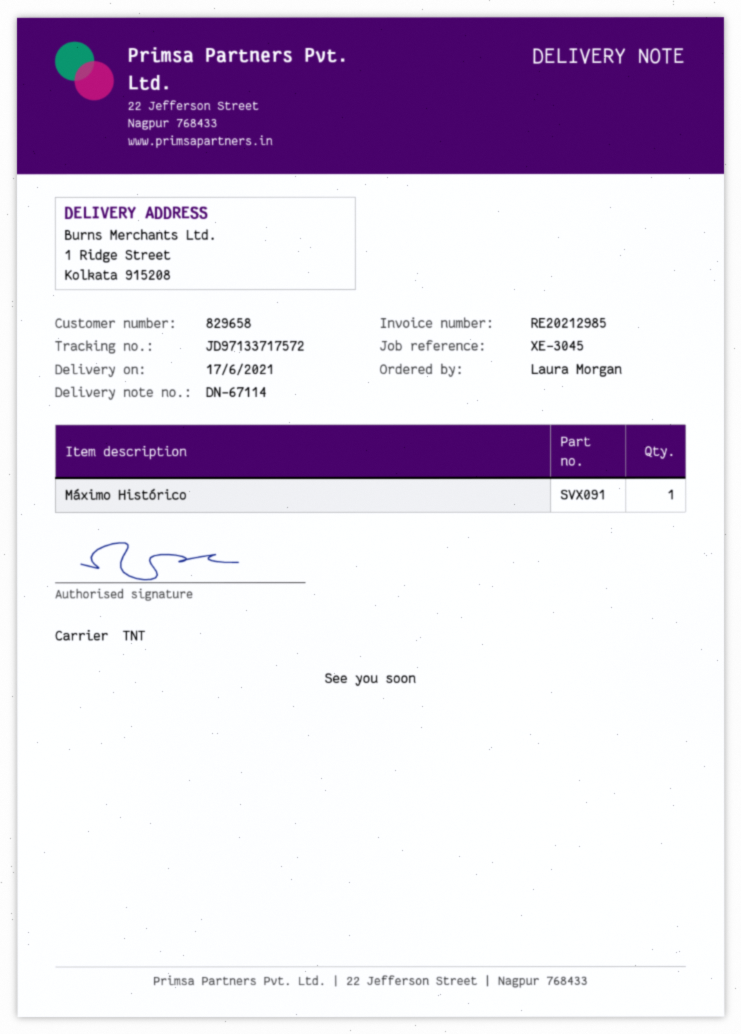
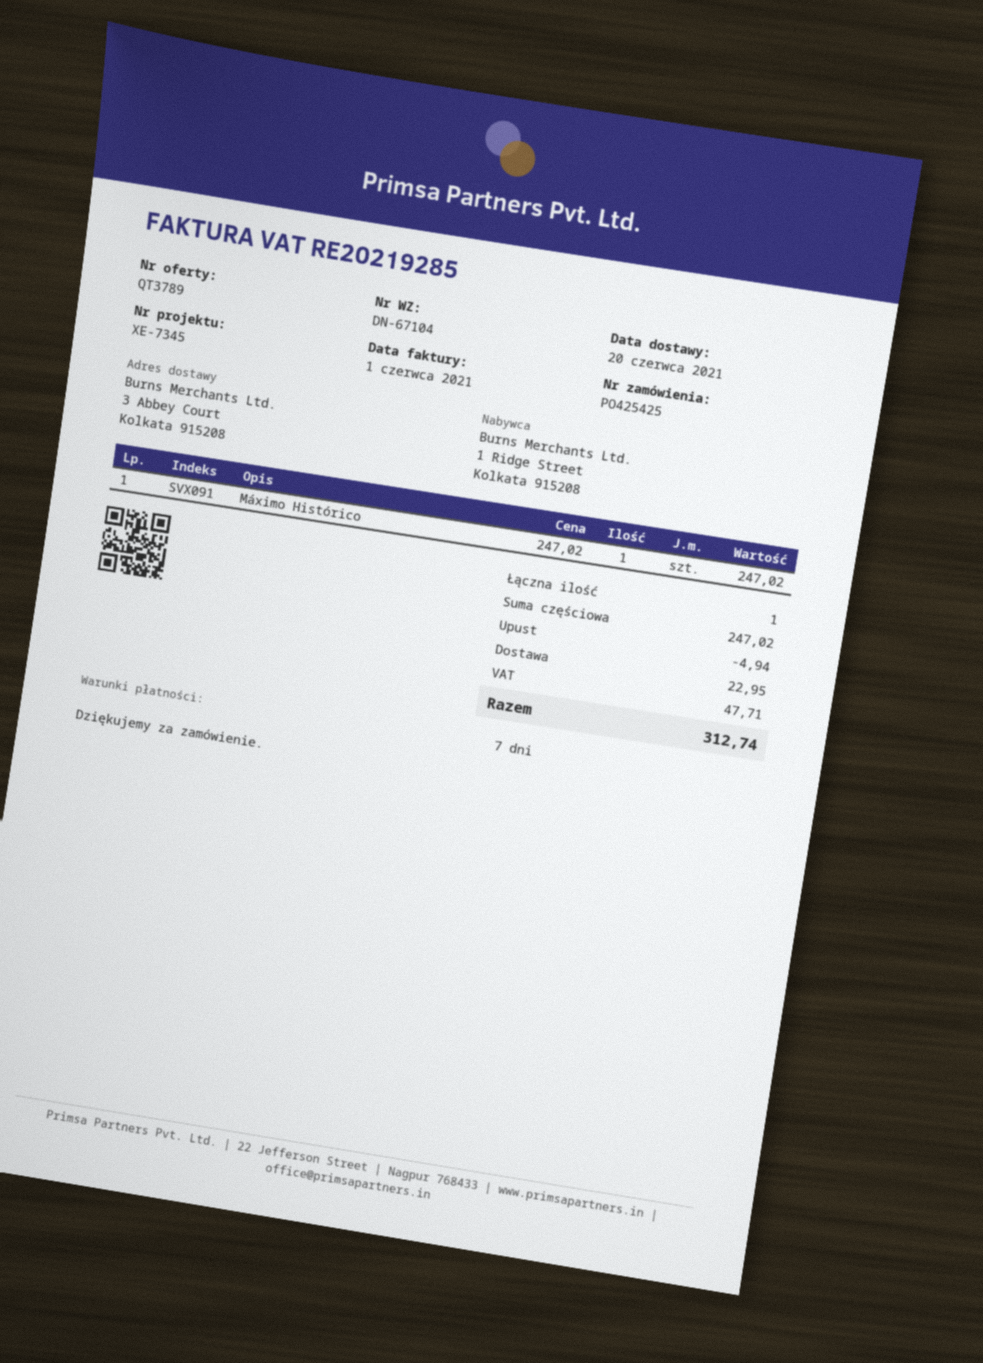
delivery note number: DN-67114 -> DN-67104
delivery date: 2021-06-17 -> 2021-06-20
invoice number: RE20212985 -> RE20219285
reference: XE-3045 -> XE-7345
ship to: 1 Ridge Street, Kolkata 915208 -> 3 Abbey Court, Kolkata 915208

